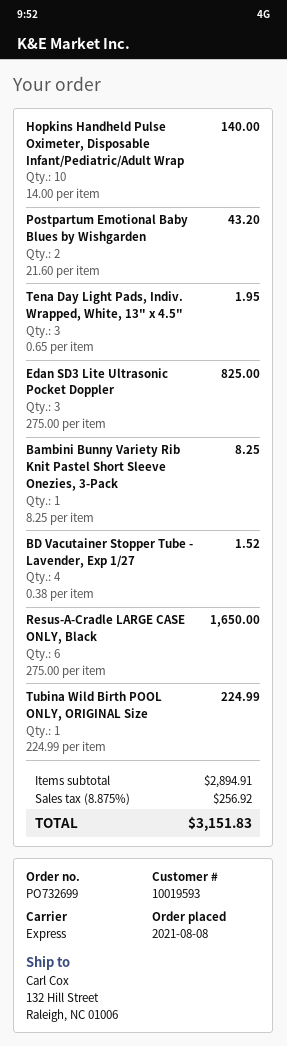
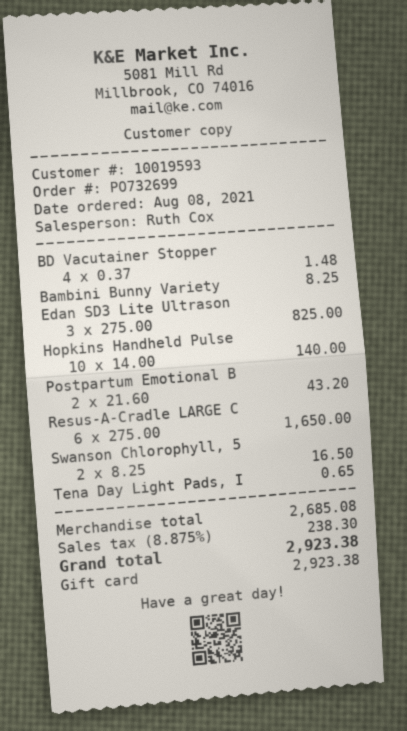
Tena Day Light Pads, Indiv. Wrapped, White, 13" x 4.5": 3 x 0.65 = 1.95 -> 1 x 0.65 = 0.65
BD Vacutainer Stopper Tube - Lavender, Exp 1/27: 4 x 0.38 = 1.52 -> 4 x 0.37 = 1.48
Tubina Wild Birth POOL ONLY, ORIGINAL Size: 1 x 224.99 = 224.99 -> none
Swanson Chlorophyll, 5: none -> 2 x 8.25 = 16.50
subtotal: 2894.91 -> 2685.08
tax: 8.875% = 256.92 -> 8.875% = 238.30
total: 3151.83 -> 2923.38

